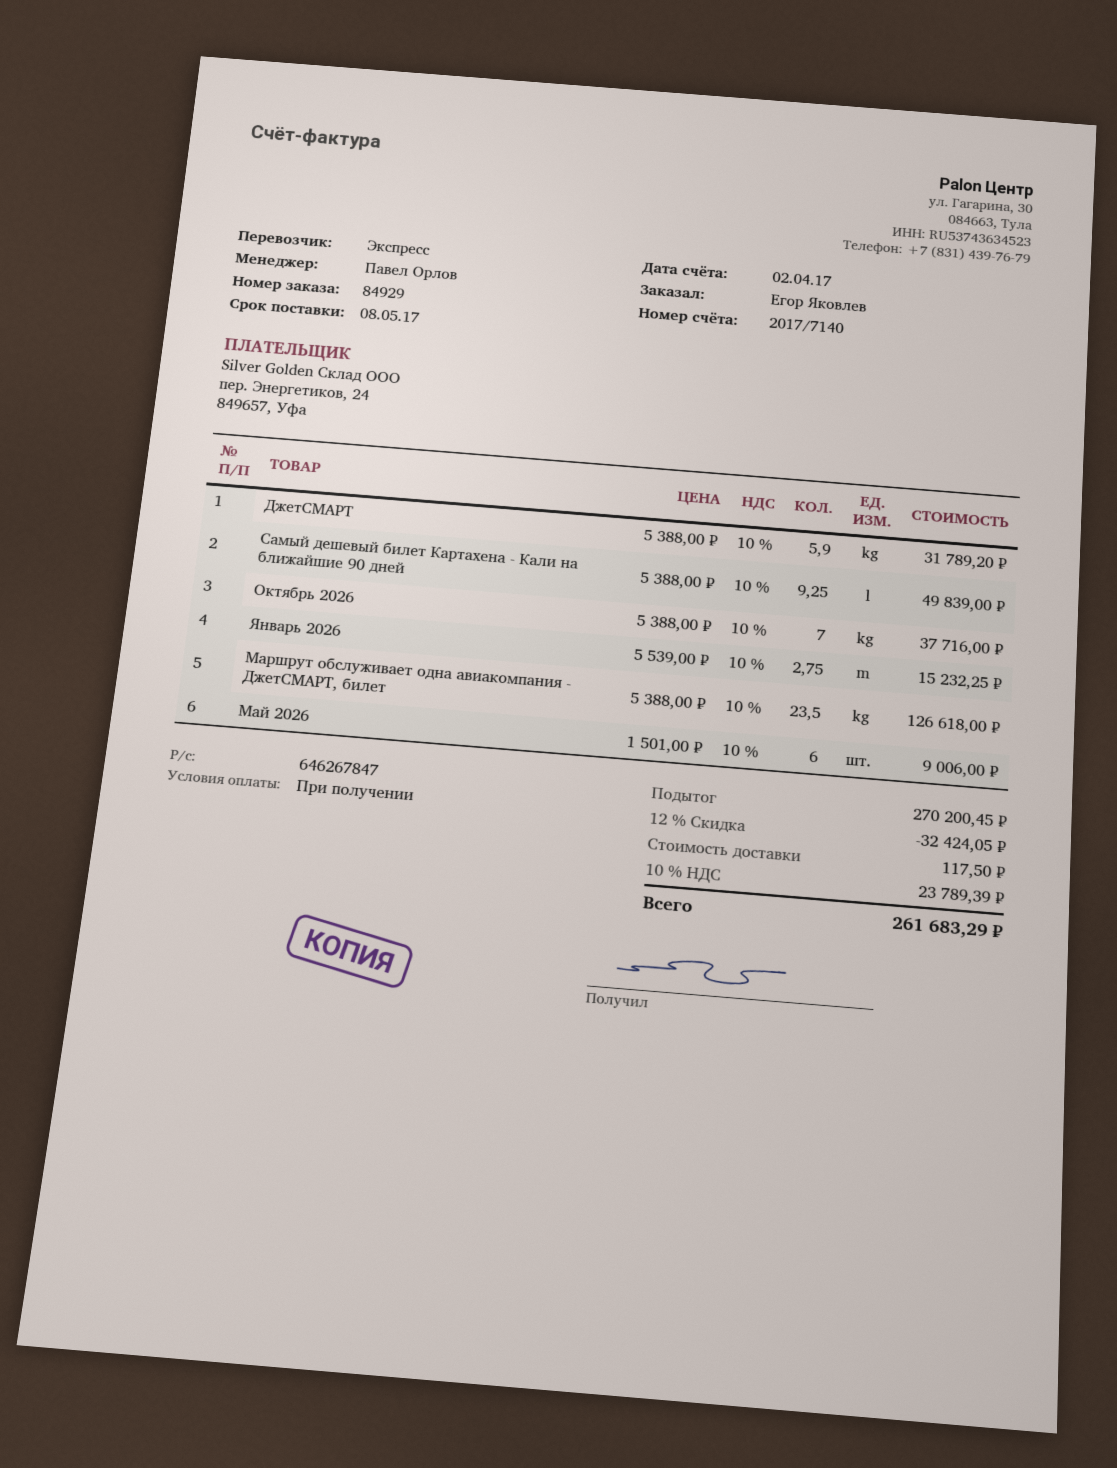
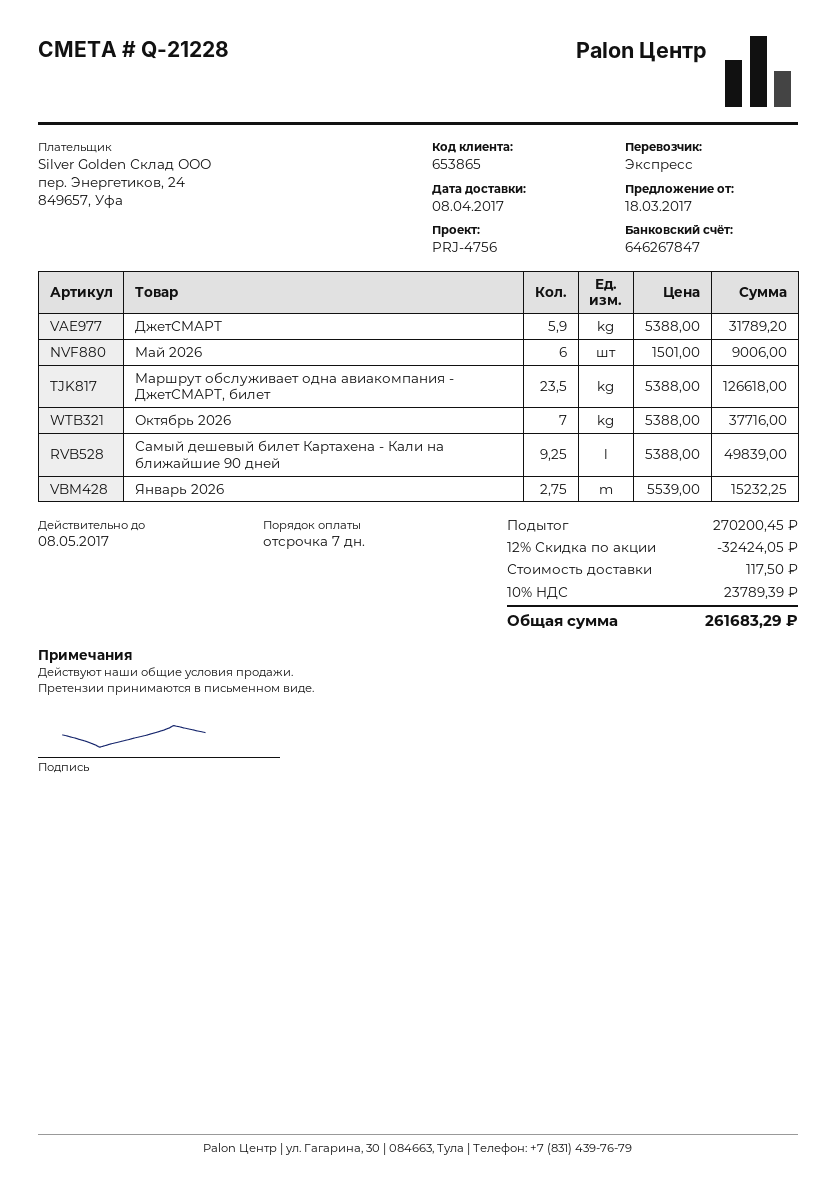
delivery date: 2017-05-08 -> 2017-04-08
payment terms: on receipt -> 7 days

